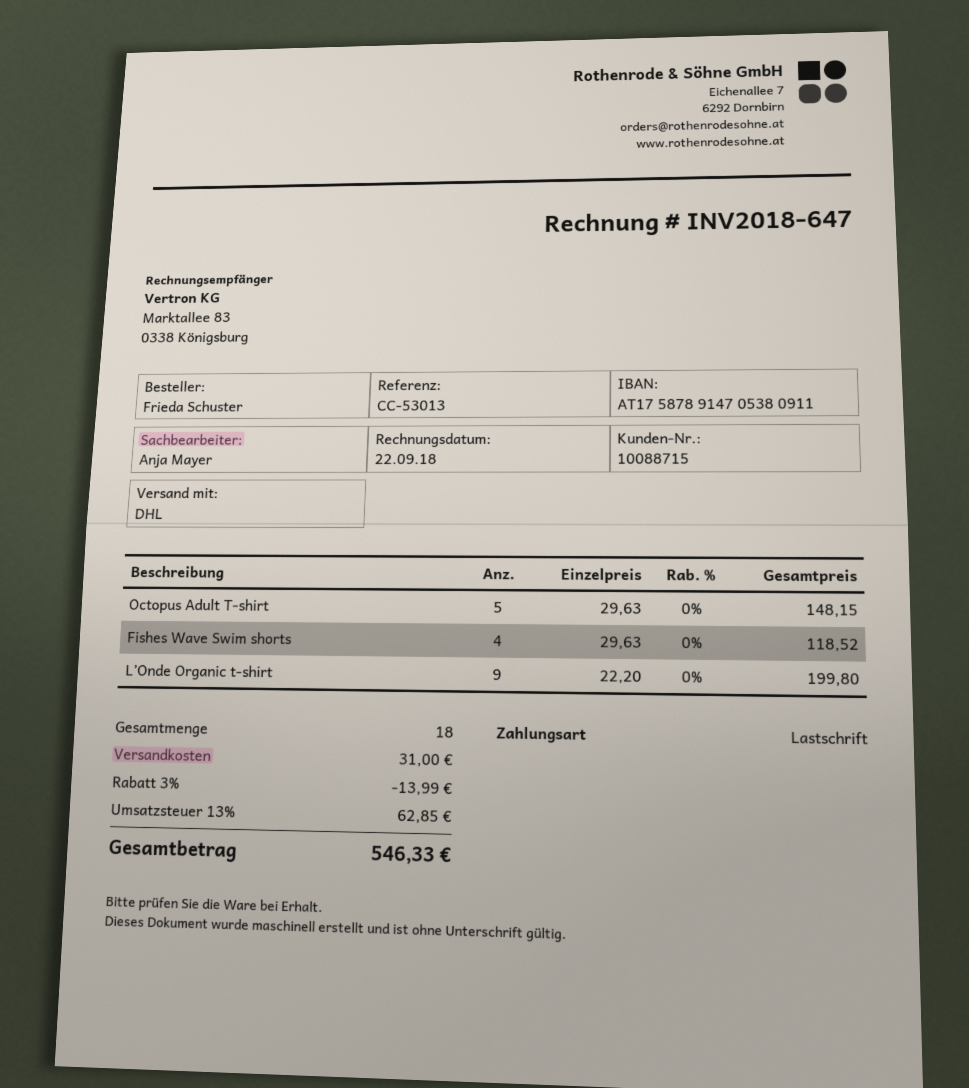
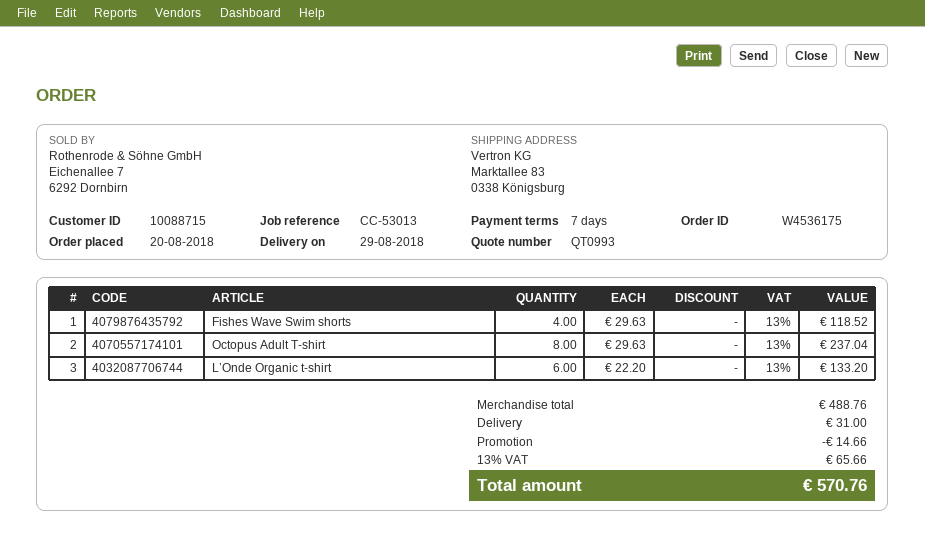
Octopus Adult T-shirt: 5 x 29.63 = 148.15 -> 8 x 29.63 = 237.04
L’Onde Organic t-shirt: 9 x 22.20 = 199.80 -> 6 x 22.20 = 133.20
discount: 13.99 -> 14.66
tax: 13% = 62.85 -> 13% = 65.66
total: 546.33 -> 570.76

